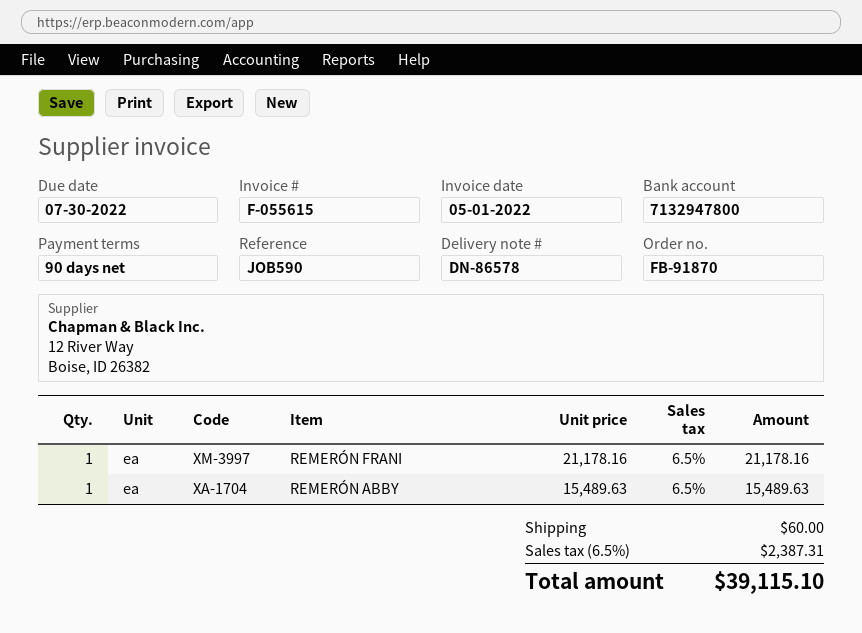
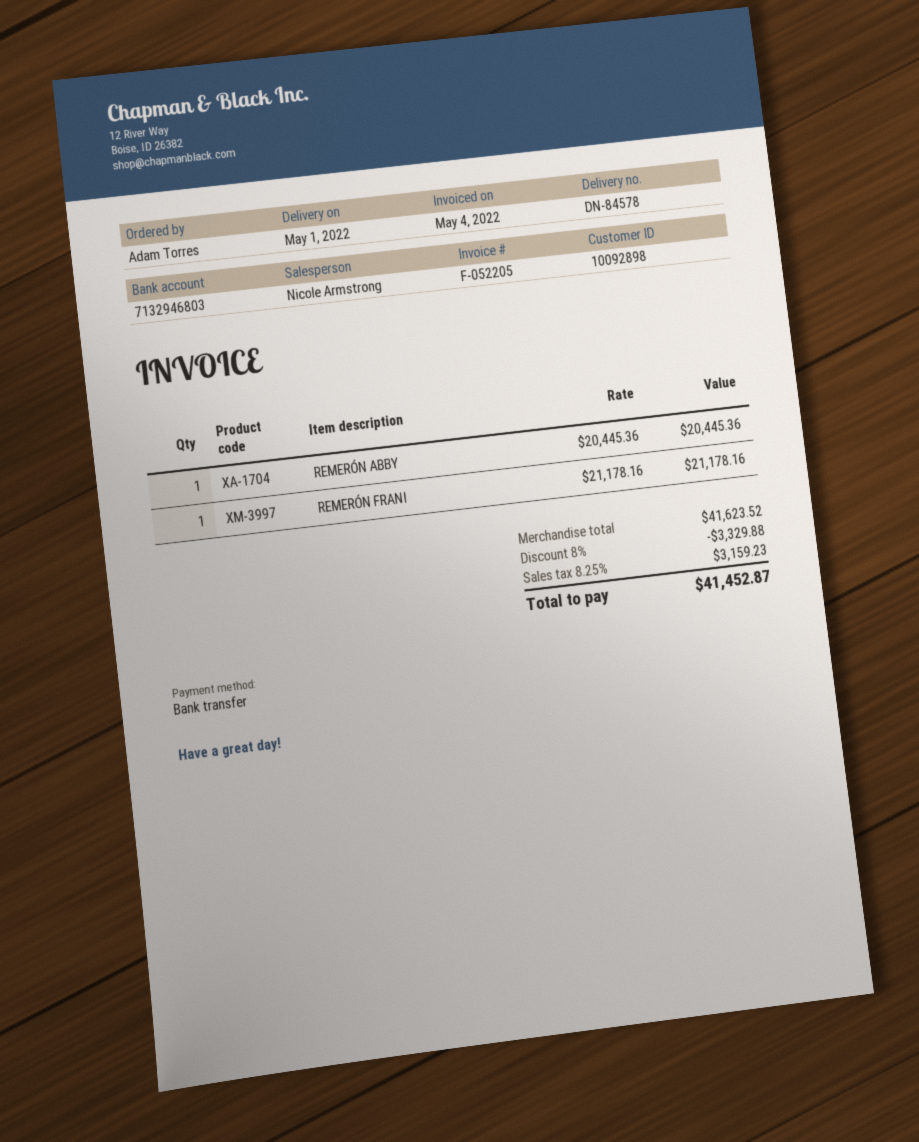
delivery note number: DN-86578 -> DN-84578
invoice number: F-055615 -> F-052205
invoice date: 2022-05-01 -> 2022-05-04
bank account: 7132947800 -> 7132946803
REMERÓN ABBY: 1 x 15489.63 = 15489.63 -> 1 x 20445.36 = 20445.36
discount: none -> 8% = 3329.88
shipping: 60.00 -> none
tax: 6.5% = 2387.31 -> 8.25% = 3159.23
total: 39115.10 -> 41452.87

